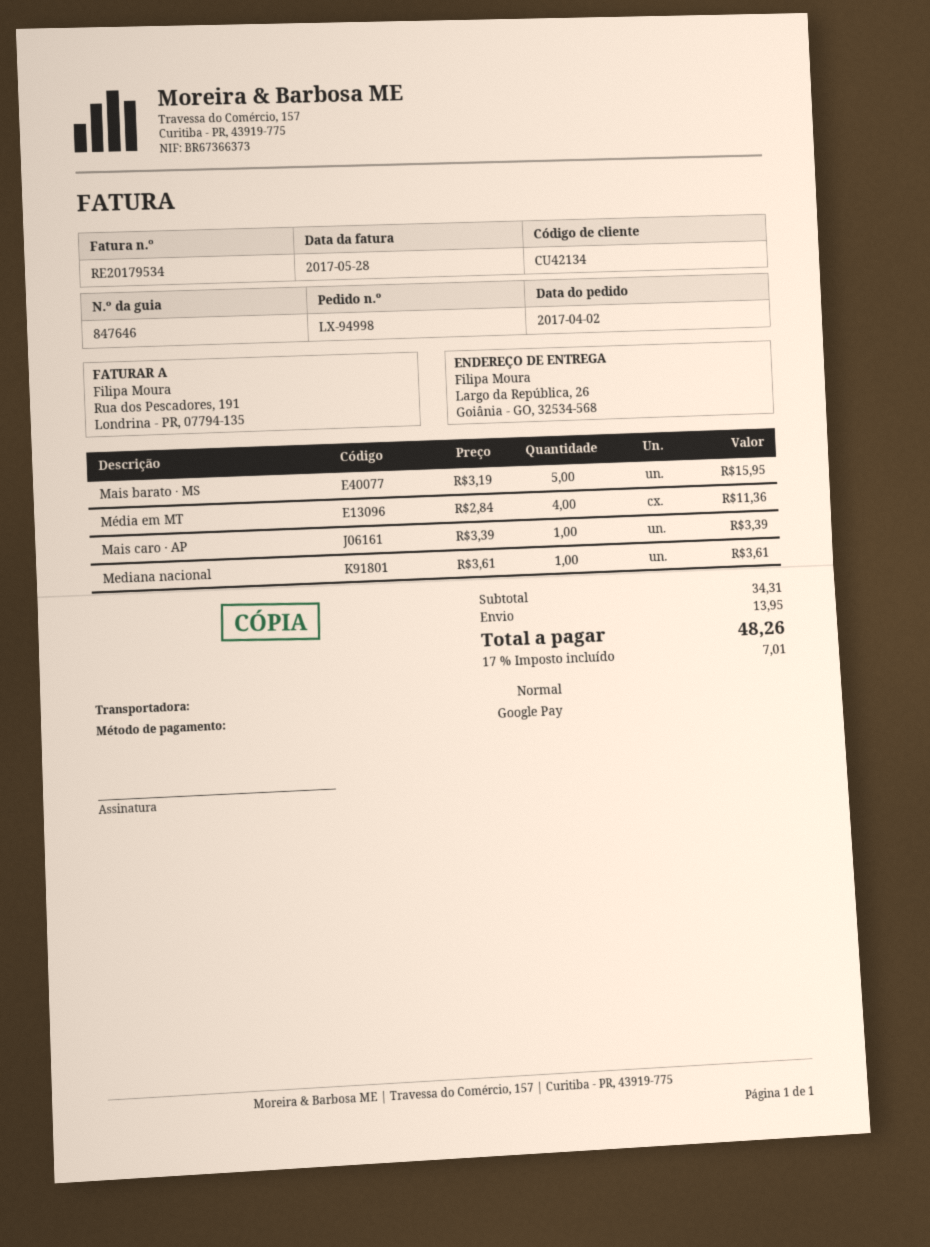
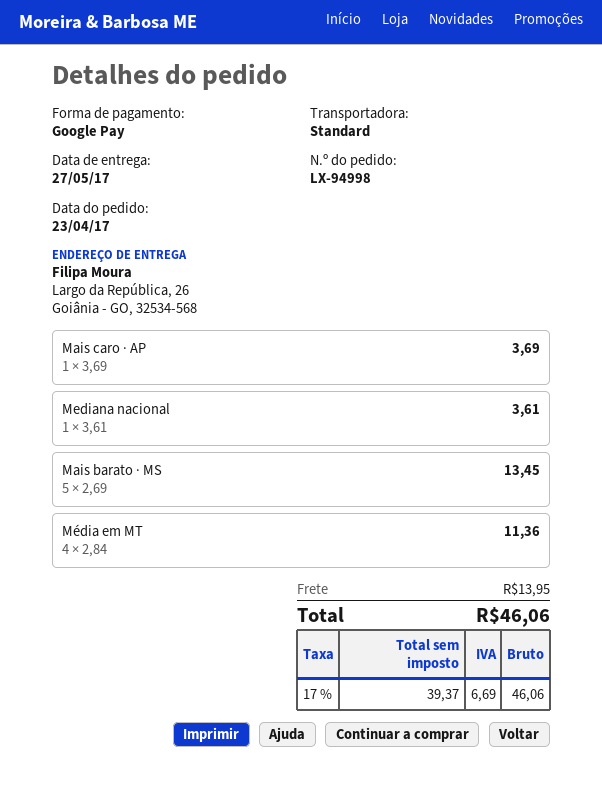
order date: 2017-04-02 -> 2017-04-23
Mais barato · MS: 5 x 3.19 = 15.95 -> 5 x 2.69 = 13.45
Mais caro · AP: 1 x 3.39 = 3.39 -> 1 x 3.69 = 3.69
tax: 17% = 7.01 -> 17% = 6.69
total: 48.26 -> 46.06

